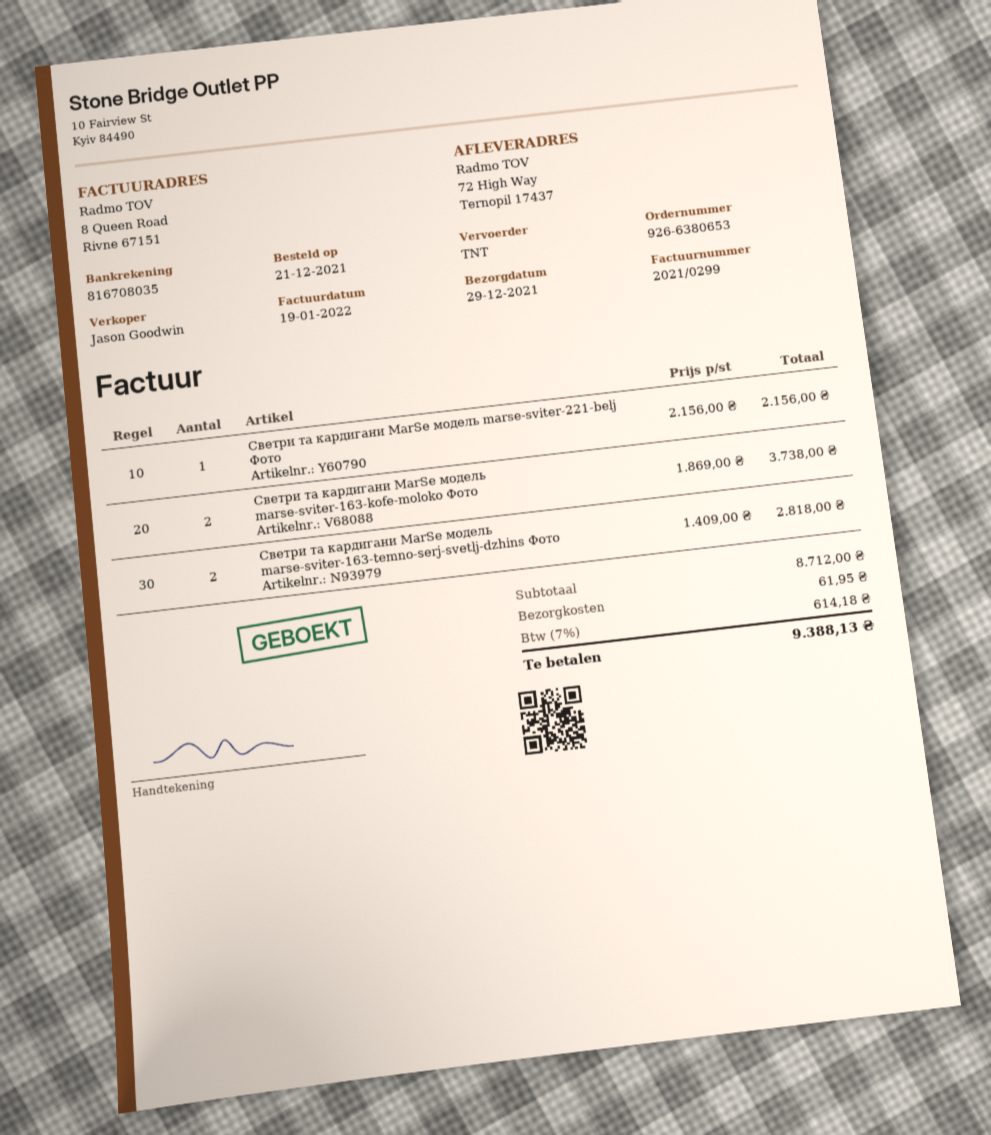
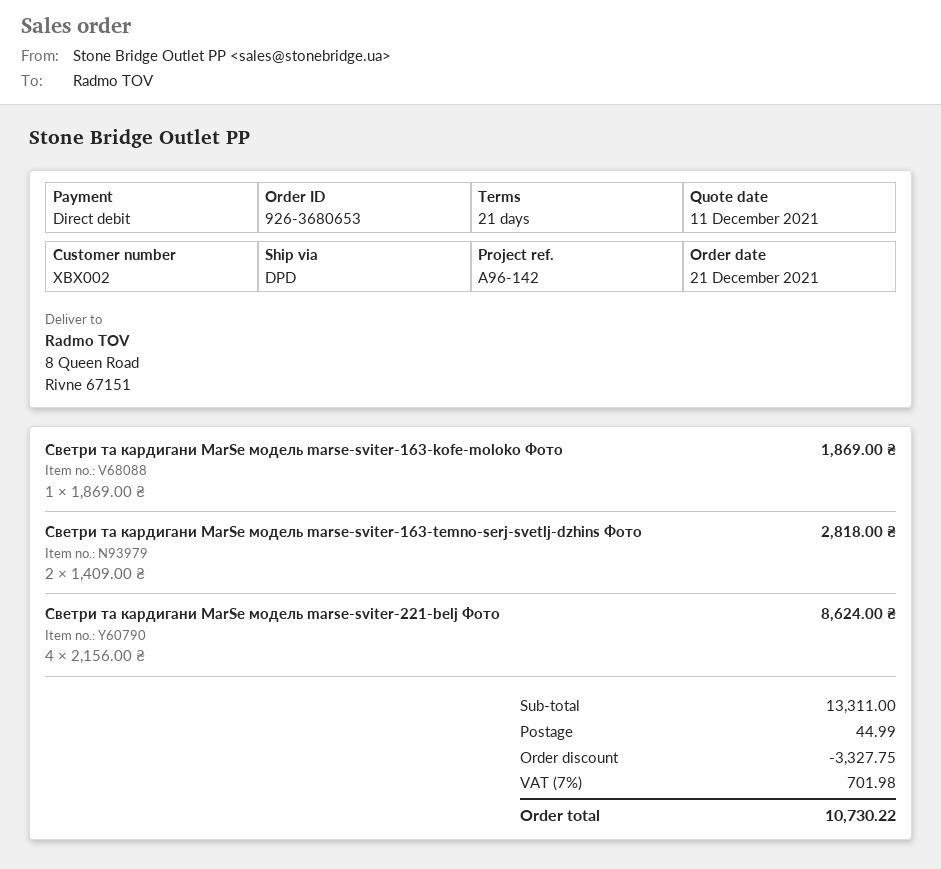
order number: 926-6380653 -> 926-3680653
shipping method: TNT -> DPD
ship to: 72 High Way, Ternopil 17437 -> 8 Queen Road, Rivne 67151
Светри та кардигани MarSe модель marse-sviter-221-belj Фото: 1 x 2156.00 = 2156.00 -> 4 x 2156.00 = 8624.00
Светри та кардигани MarSe модель marse-sviter-163-kofe-moloko Фото: 2 x 1869.00 = 3738.00 -> 1 x 1869.00 = 1869.00
subtotal: 8712.00 -> 13311.00
discount: none -> 3327.75
shipping: 61.95 -> 44.99
tax: 7% = 614.18 -> 7% = 701.98
total: 9388.13 -> 10730.22

